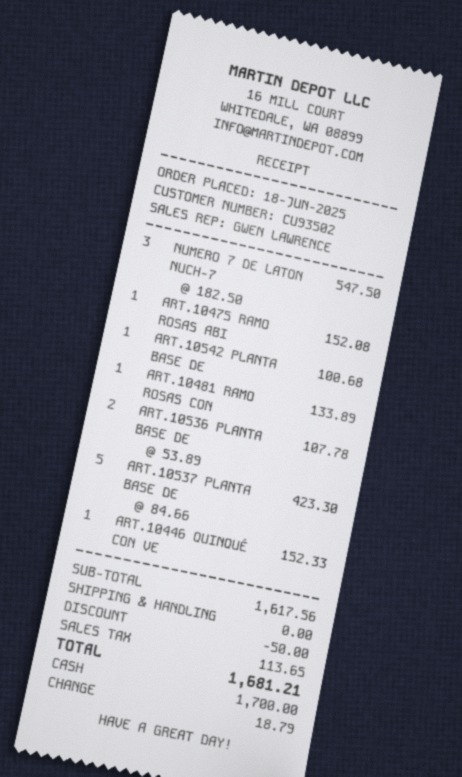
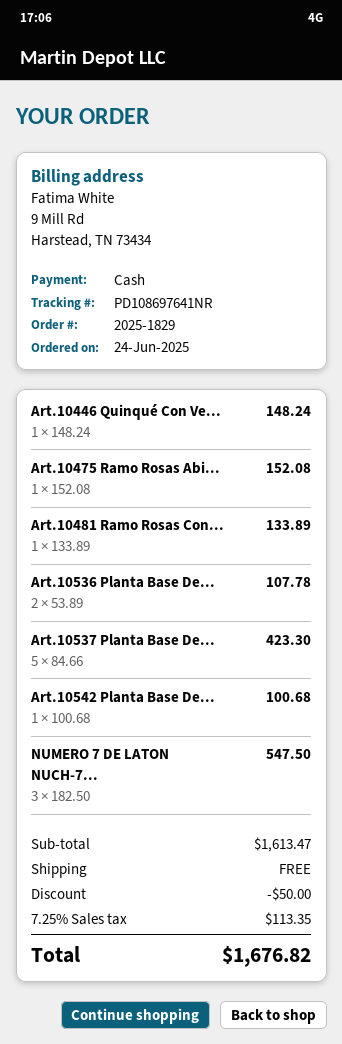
order date: 2025-06-18 -> 2025-06-24
ART.10446 QUINQUÉ CON VE: 1 x 152.33 = 152.33 -> 1 x 148.24 = 148.24
subtotal: 1617.56 -> 1613.47
tax: 113.65 -> 113.35
total: 1681.21 -> 1676.82

